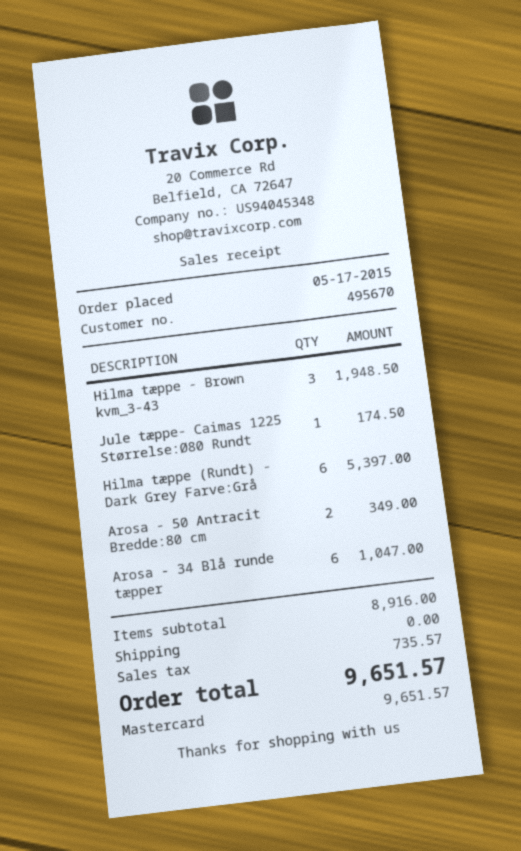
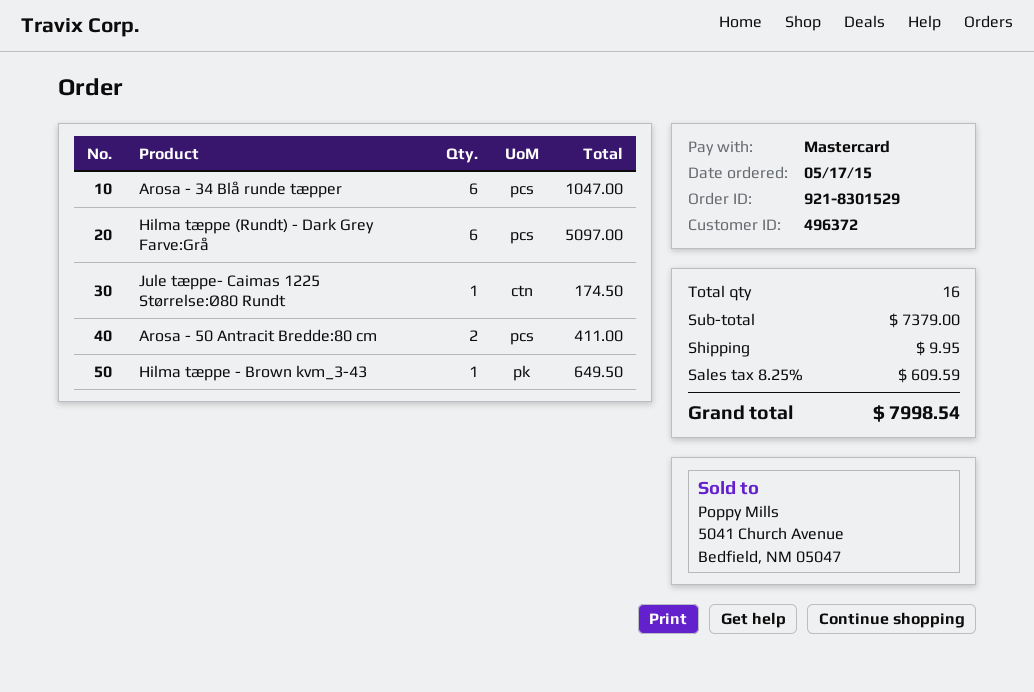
customer number: 495670 -> 496372
Hilma tæppe - Brown kvm_3-43: 3 for 1948.50 -> 1 for 649.50
Hilma tæppe (Rundt) - Dark Grey Farve:Grå: 6 for 5397.00 -> 6 for 5097.00
Arosa - 50 Antracit Bredde:80 cm: 2 for 349.00 -> 2 for 411.00
subtotal: 8916.00 -> 7379.00
shipping: 0.00 -> 9.95
tax: 735.57 -> 609.59
total: 9651.57 -> 7998.54

